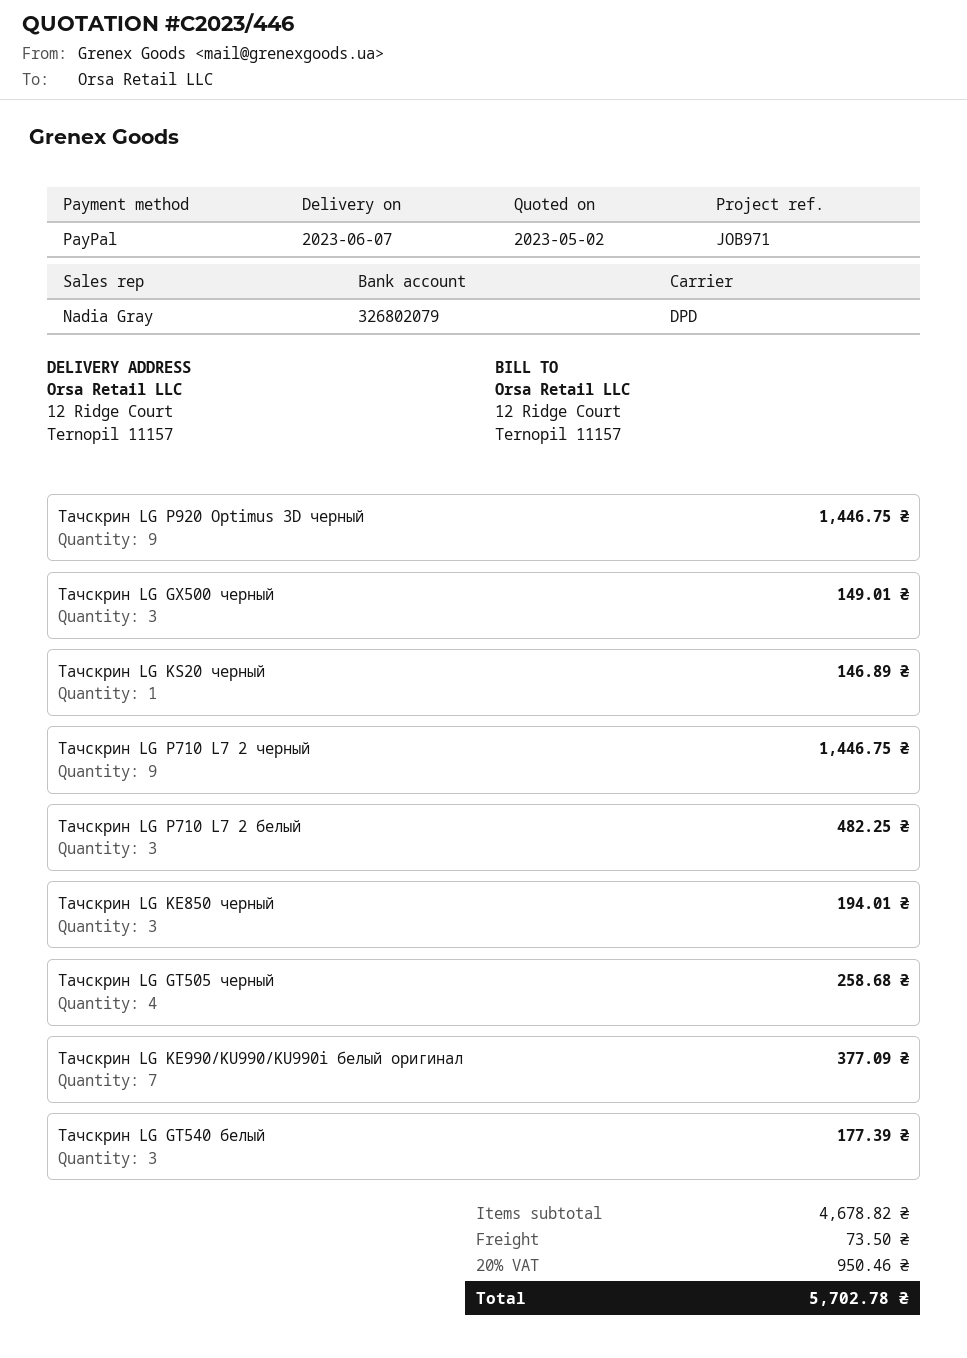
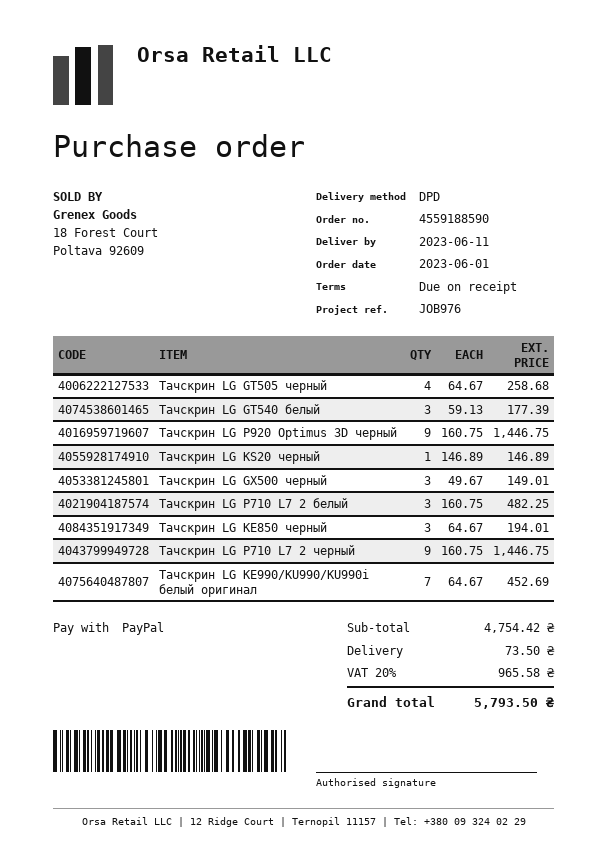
delivery date: 2023-06-07 -> 2023-06-11
reference: JOB971 -> JOB976
Тачскрин LG KE990/KU990/KU990i белый оригинал: 7 for 377.09 -> 7 for 452.69
subtotal: 4678.82 -> 4754.42
tax: 20% = 950.46 -> 20% = 965.58
total: 5702.78 -> 5793.50

